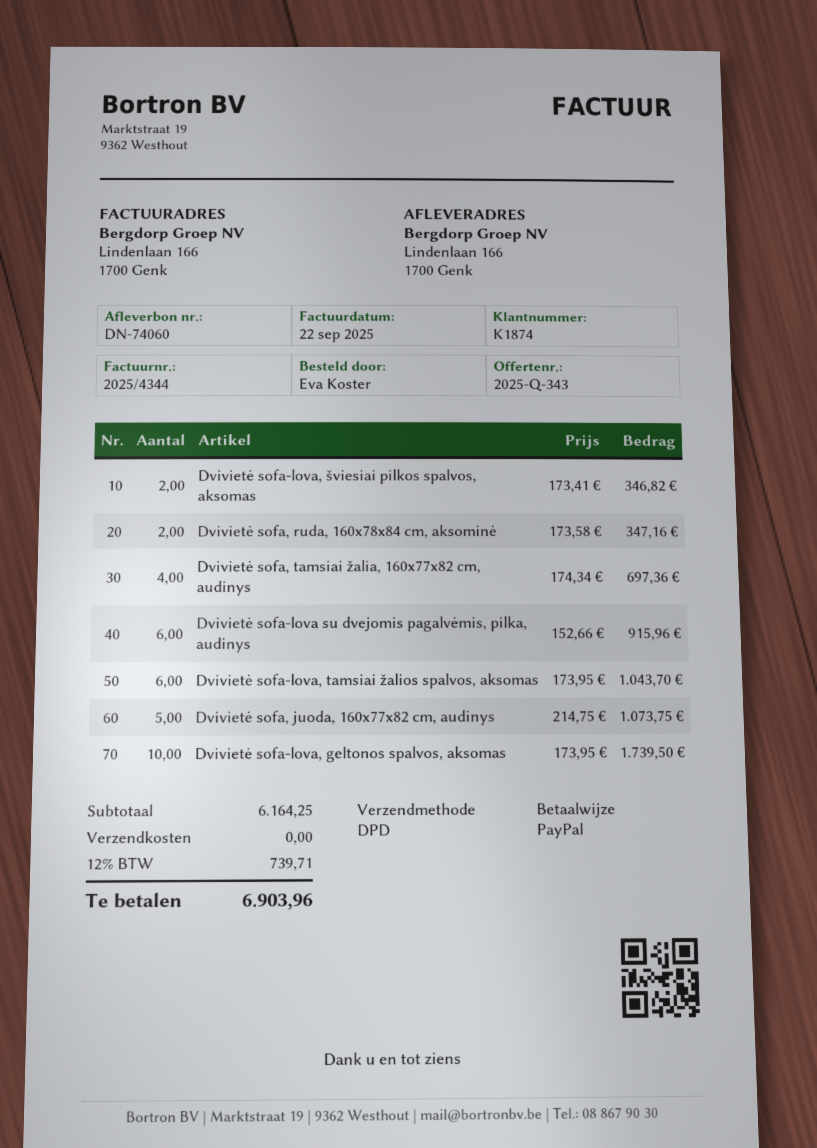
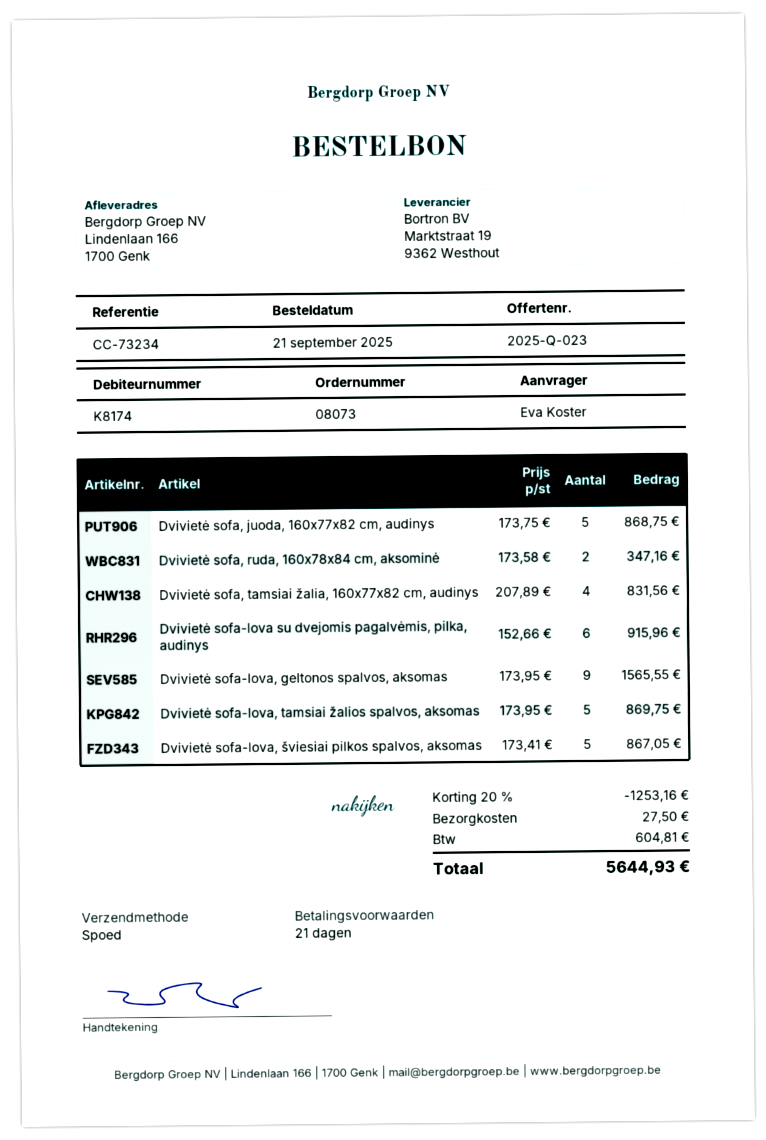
quote number: 2025-Q-343 -> 2025-Q-023
customer number: K1874 -> K8174
shipping method: DPD -> express
Dvivietė sofa-lova, šviesiai pilkos spalvos, aksomas: 2 x 173.41 = 346.82 -> 5 x 173.41 = 867.05
Dvivietė sofa, tamsiai žalia, 160x77x82 cm, audinys: 4 x 174.34 = 697.36 -> 4 x 207.89 = 831.56
Dvivietė sofa-lova, tamsiai žalios spalvos, aksomas: 6 x 173.95 = 1043.70 -> 5 x 173.95 = 869.75
Dvivietė sofa, juoda, 160x77x82 cm, audinys: 5 x 214.75 = 1073.75 -> 5 x 173.75 = 868.75
Dvivietė sofa-lova, geltonos spalvos, aksomas: 10 x 173.95 = 1739.50 -> 9 x 173.95 = 1565.55
discount: none -> 20% = 1253.16
shipping: 0.00 -> 27.50
tax: 739.71 -> 604.81
total: 6903.96 -> 5644.93

